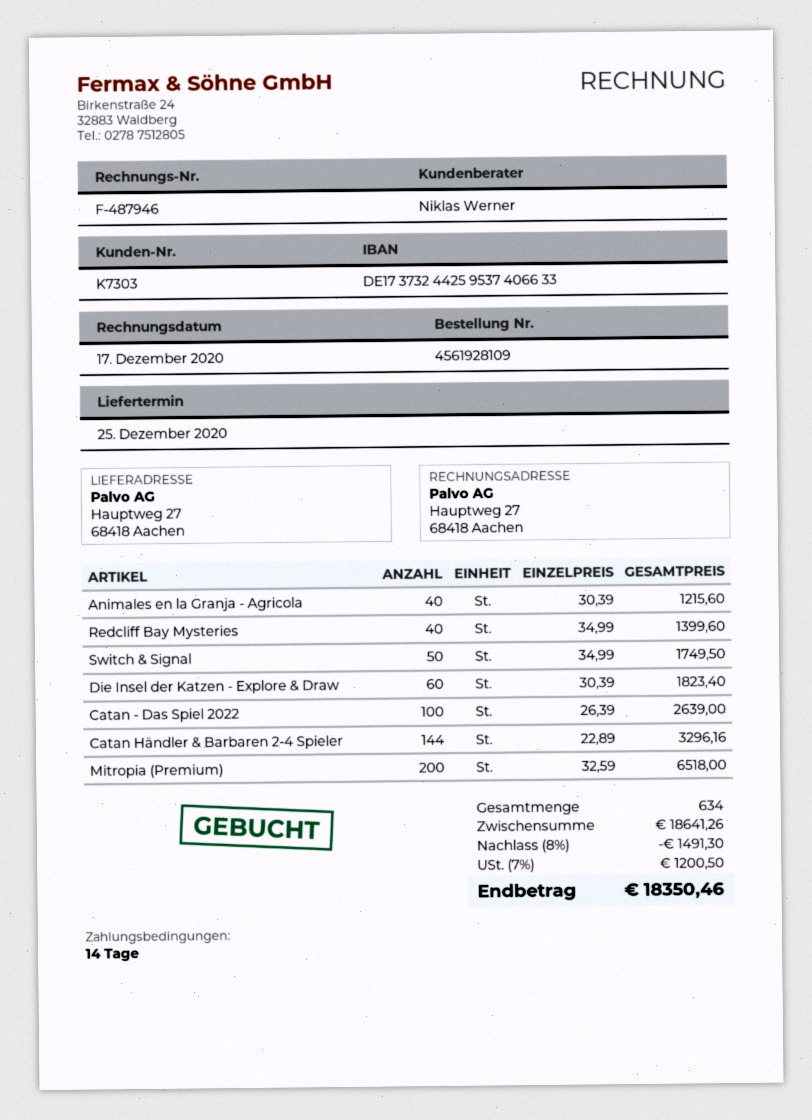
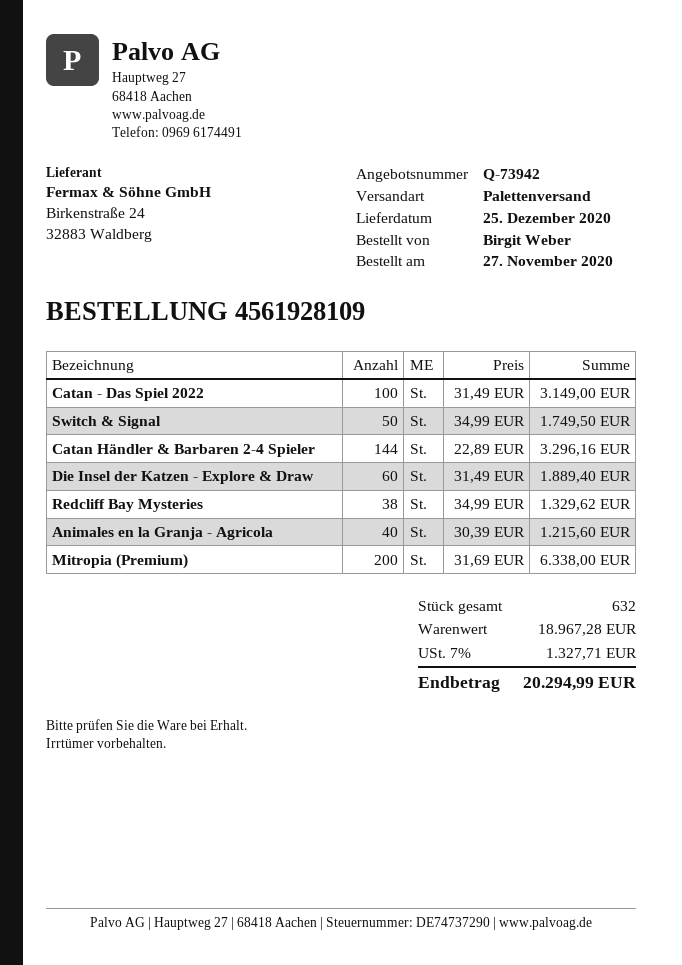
Redcliff Bay Mysteries: 40 x 34.99 = 1399.60 -> 38 x 34.99 = 1329.62
Die Insel der Katzen - Explore & Draw: 60 x 30.39 = 1823.40 -> 60 x 31.49 = 1889.40
Catan - Das Spiel 2022: 100 x 26.39 = 2639.00 -> 100 x 31.49 = 3149.00
Mitropia (Premium): 200 x 32.59 = 6518.00 -> 200 x 31.69 = 6338.00
total quantity: 634 -> 632
subtotal: 18641.26 -> 18967.28
discount: 8% = 1491.30 -> none
tax: 7% = 1200.50 -> 7% = 1327.71
total: 18350.46 -> 20294.99

